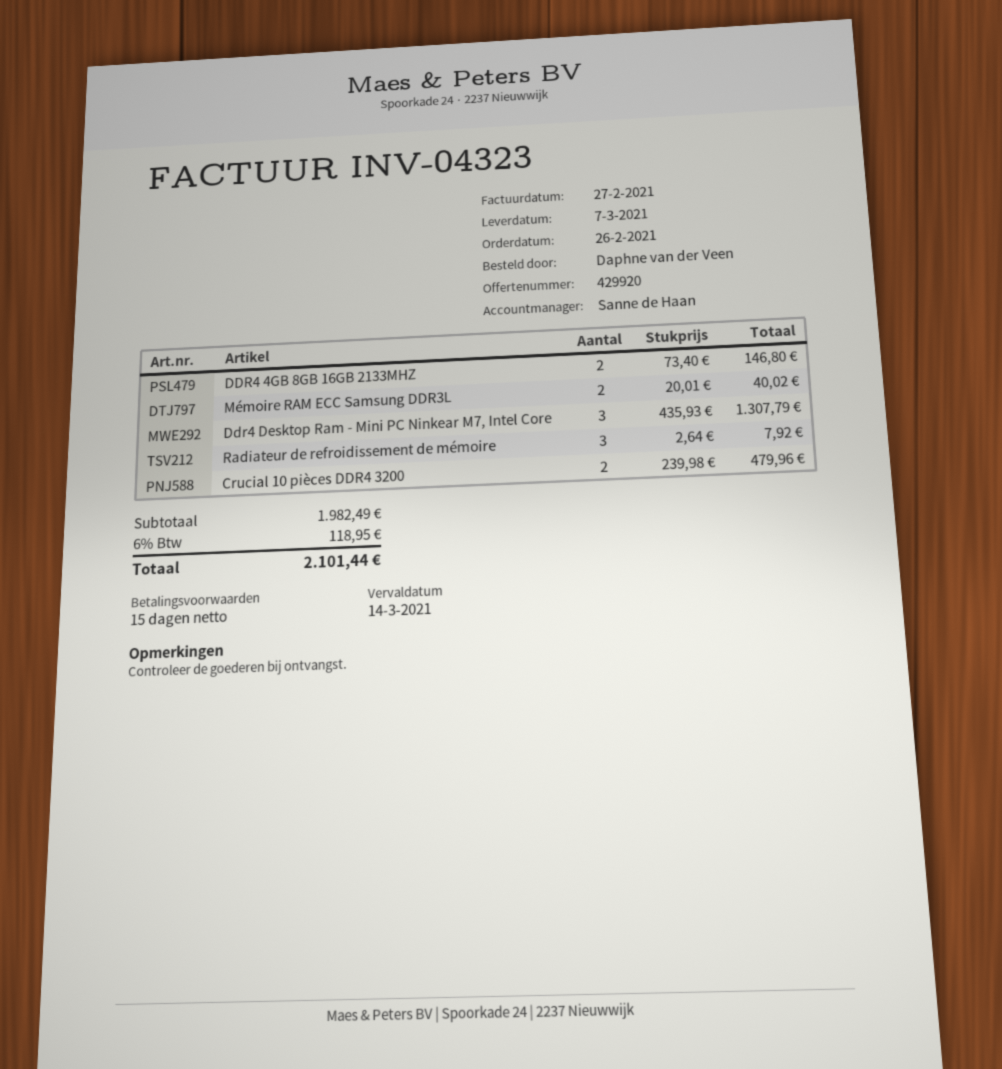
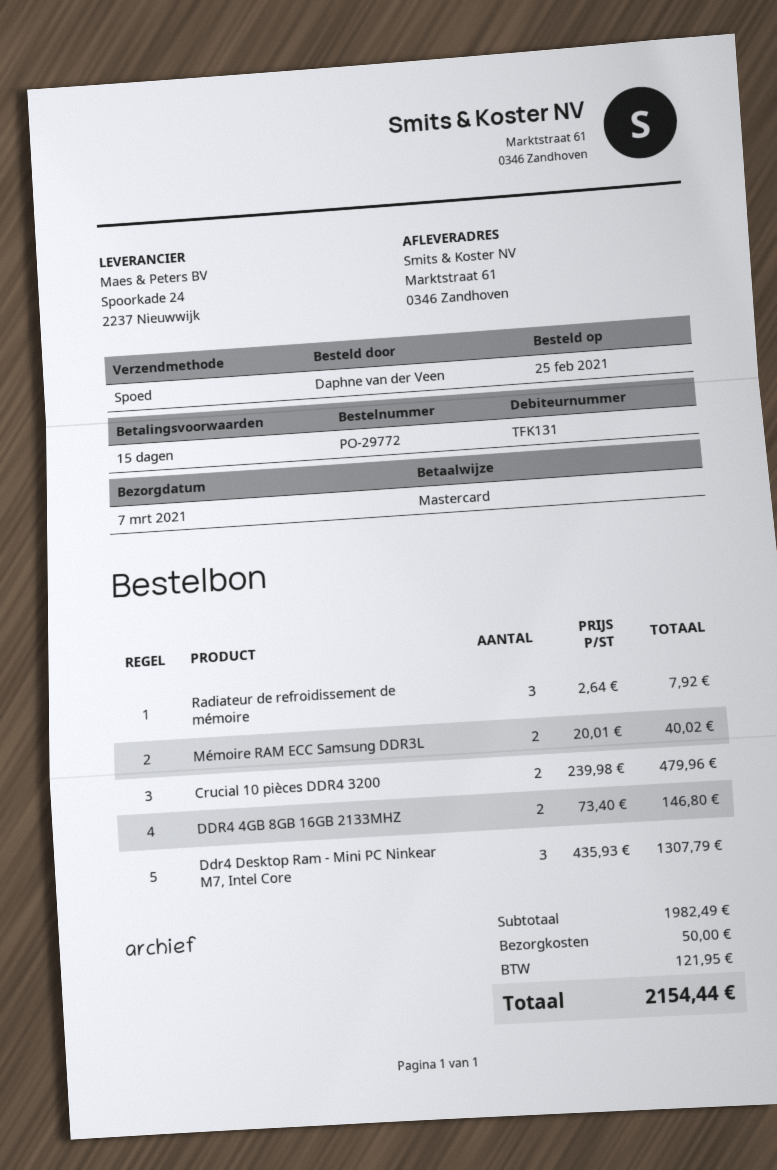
order date: 2021-02-26 -> 2021-02-25
shipping: none -> 50.00
tax: 118.95 -> 121.95
total: 2101.44 -> 2154.44

